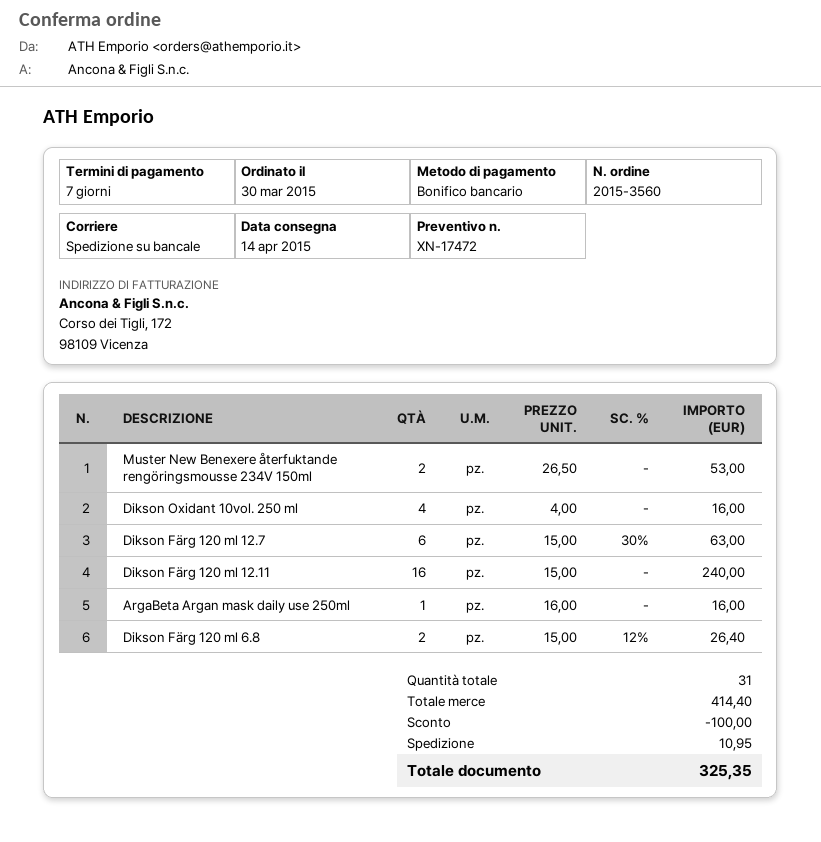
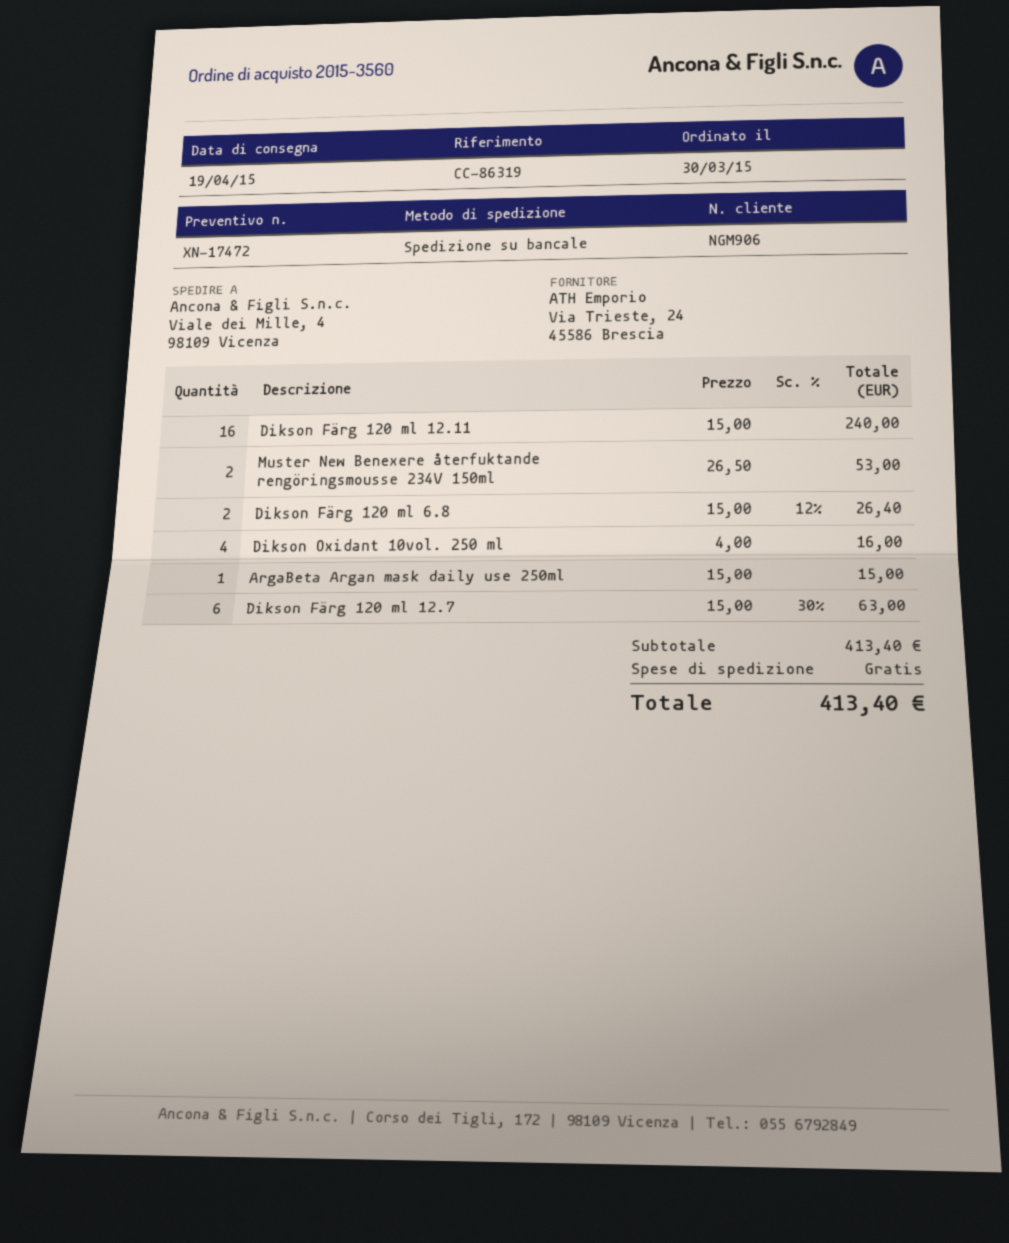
delivery date: 2015-04-14 -> 2015-04-19
ArgaBeta Argan mask daily use 250ml: 1 x 16.00 = 16.00 -> 1 x 15.00 = 15.00
subtotal: 414.40 -> 413.40
discount: 100.00 -> none
shipping: 10.95 -> 0.00
total: 325.35 -> 413.40

